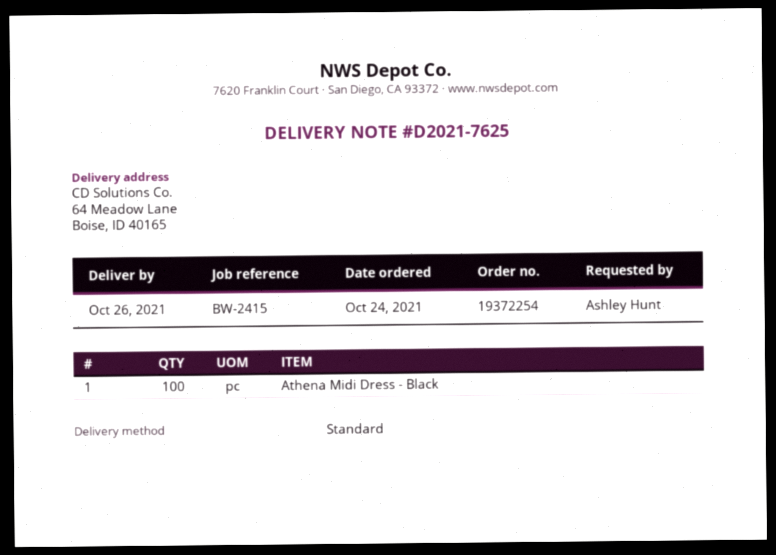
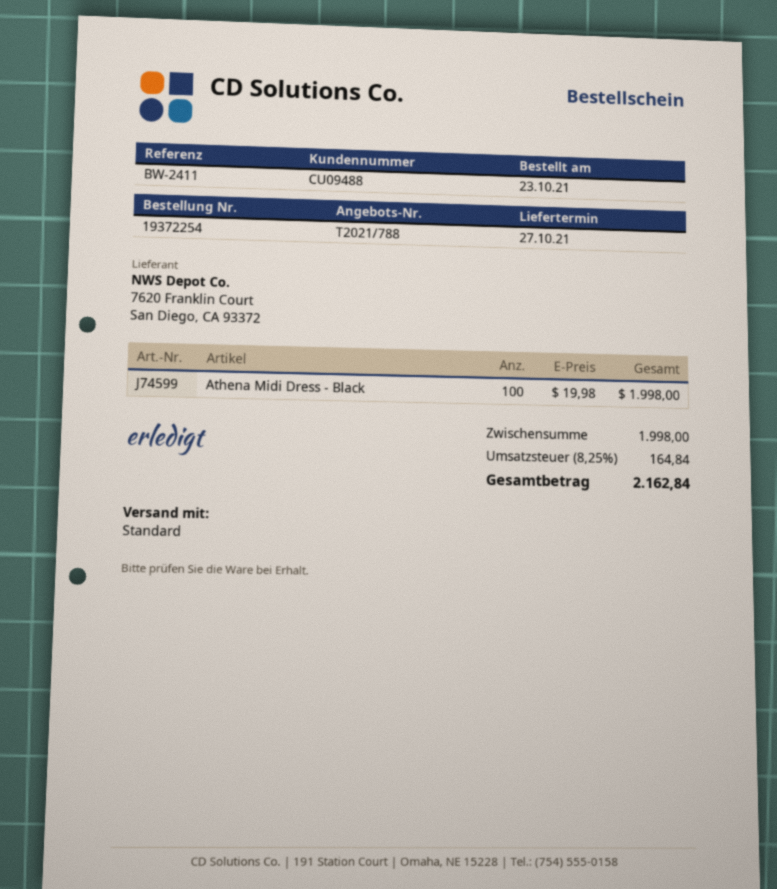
order date: 2021-10-24 -> 2021-10-23
delivery date: 2021-10-26 -> 2021-10-27
reference: BW-2415 -> BW-2411

